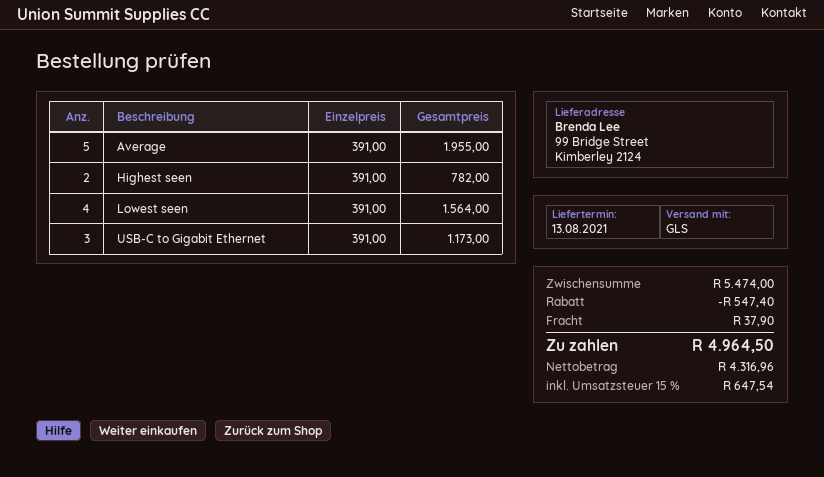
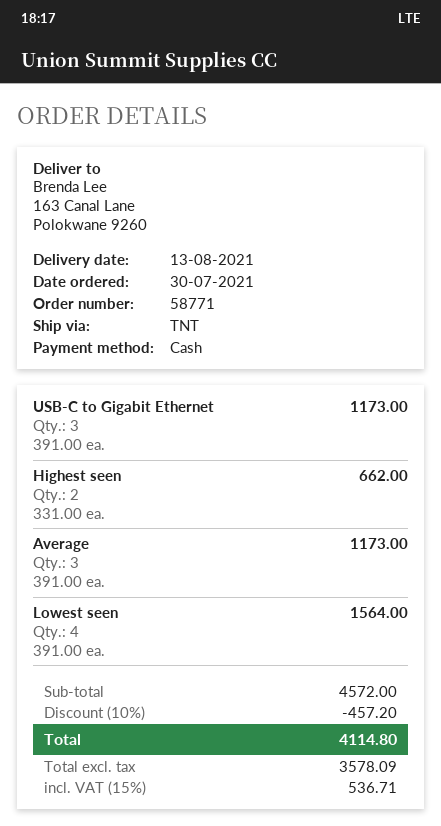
shipping method: GLS -> TNT
ship to: 99 Bridge Street, Kimberley 2124 -> 163 Canal Lane, Polokwane 9260
Average: 5 x 391.00 = 1955.00 -> 3 x 391.00 = 1173.00
Highest seen: 2 x 391.00 = 782.00 -> 2 x 331.00 = 662.00
subtotal: 5474.00 -> 4572.00
discount: 547.40 -> 457.20
shipping: 37.90 -> none
net: 4316.96 -> 3578.09
tax: 15% = 647.54 -> 15% = 536.71
total: 4964.50 -> 4114.80

